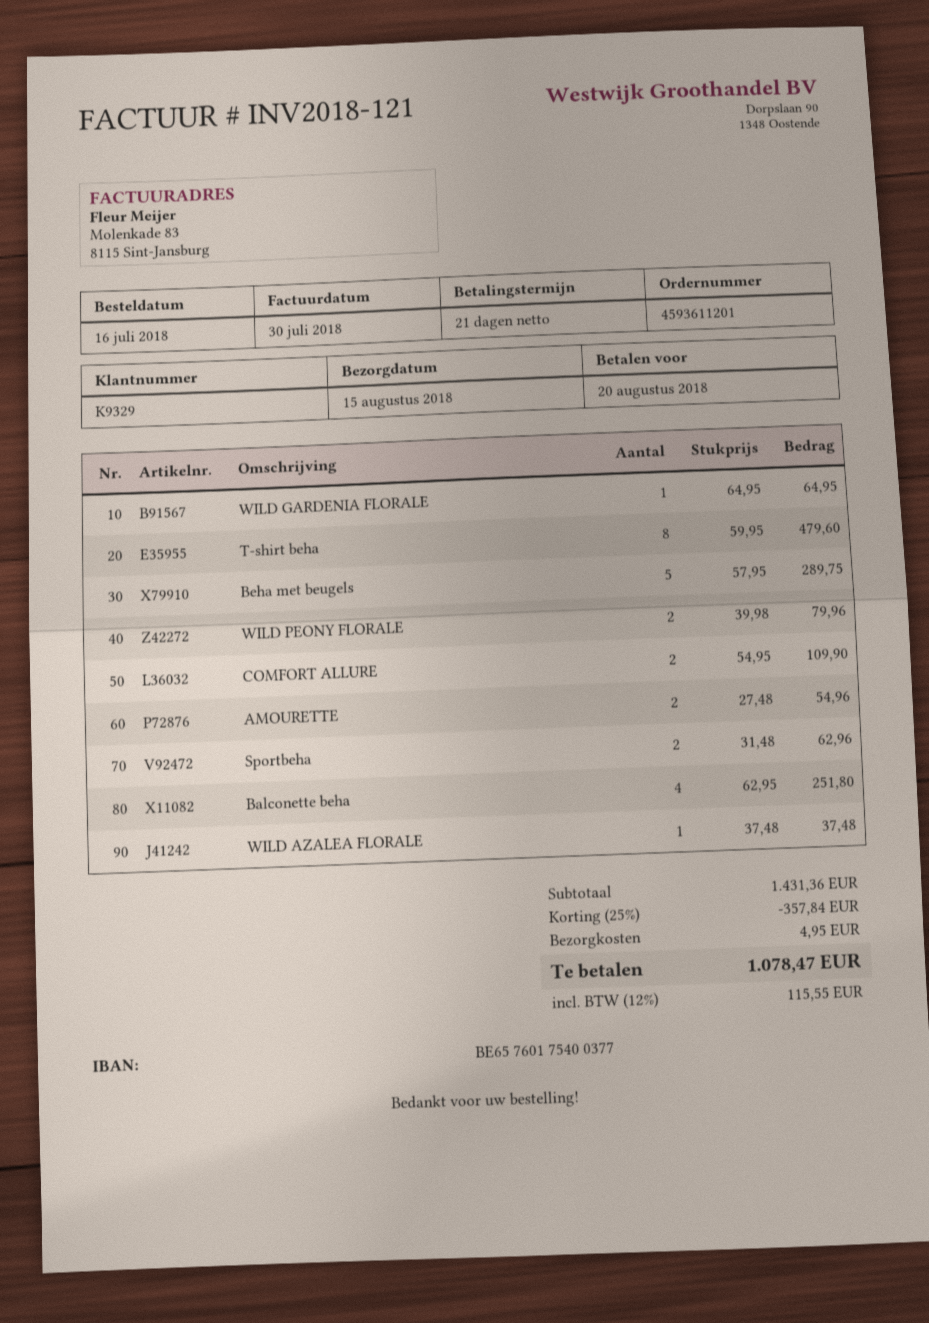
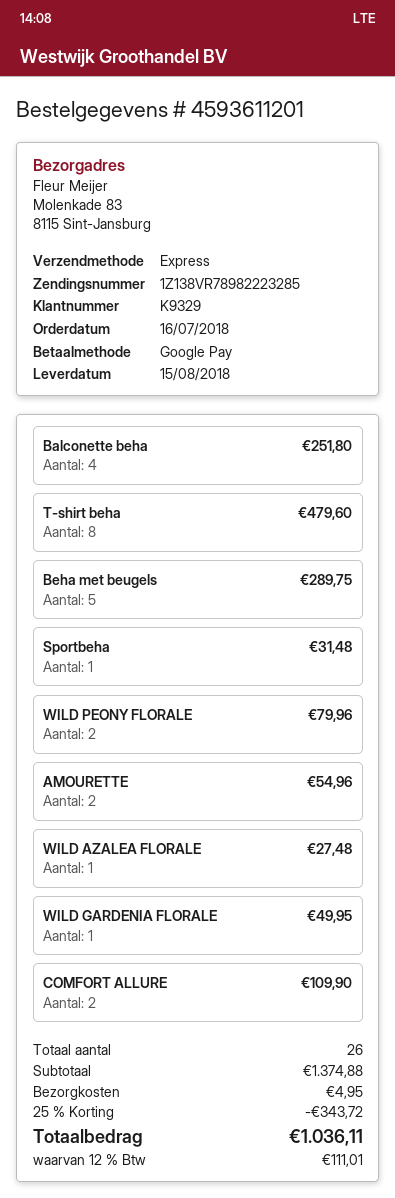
WILD GARDENIA FLORALE: 1 for 64.95 -> 1 for 49.95
Sportbeha: 2 for 62.96 -> 1 for 31.48
WILD AZALEA FLORALE: 1 for 37.48 -> 1 for 27.48
subtotal: 1431.36 -> 1374.88
discount: 25% = 357.84 -> 25% = 343.72
tax: 12% = 115.55 -> 12% = 111.01
total: 1078.47 -> 1036.11

